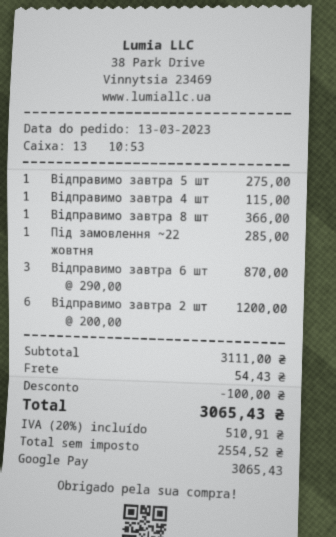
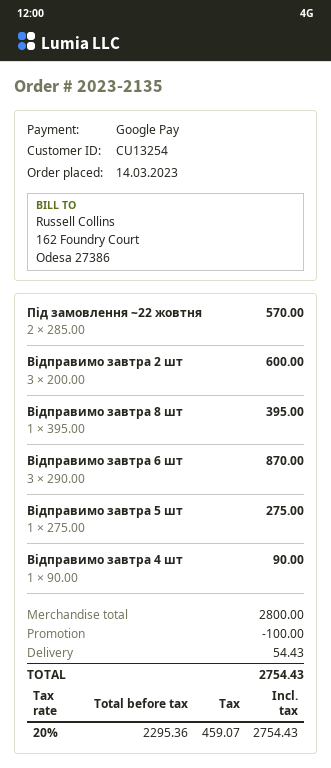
order date: 2023-03-13 -> 2023-03-14
Відправимо завтра 4 шт: 1 x 115.00 = 115.00 -> 1 x 90.00 = 90.00
Відправимо завтра 8 шт: 1 x 366.00 = 366.00 -> 1 x 395.00 = 395.00
Під замовлення ~22 жовтня: 1 x 285.00 = 285.00 -> 2 x 285.00 = 570.00
Відправимо завтра 2 шт: 6 x 200.00 = 1200.00 -> 3 x 200.00 = 600.00
subtotal: 3111.00 -> 2800.00
net: 2554.52 -> 2295.36
tax: 20% = 510.91 -> 20% = 459.07
total: 3065.43 -> 2754.43

